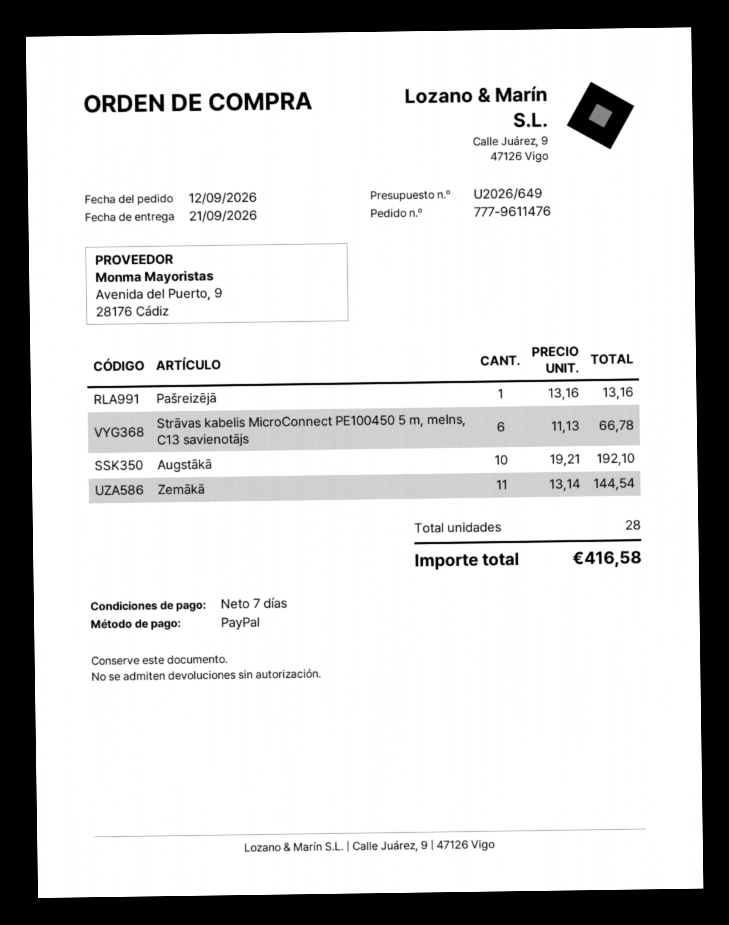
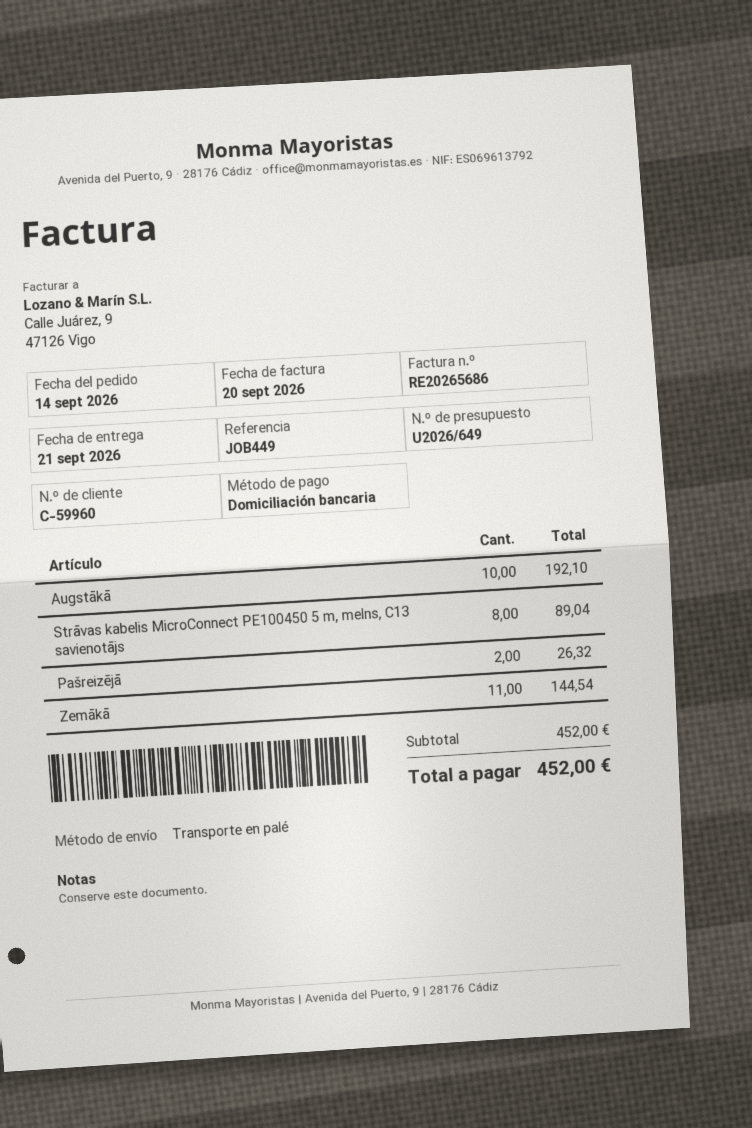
order date: 2026-09-12 -> 2026-09-14
payment method: PayPal -> direct debit
Pašreizējā: 1 for 13.16 -> 2 for 26.32
Strāvas kabelis MicroConnect PE100450 5 m, melns, C13 savienotājs: 6 for 66.78 -> 8 for 89.04
total: 416.58 -> 452.00

